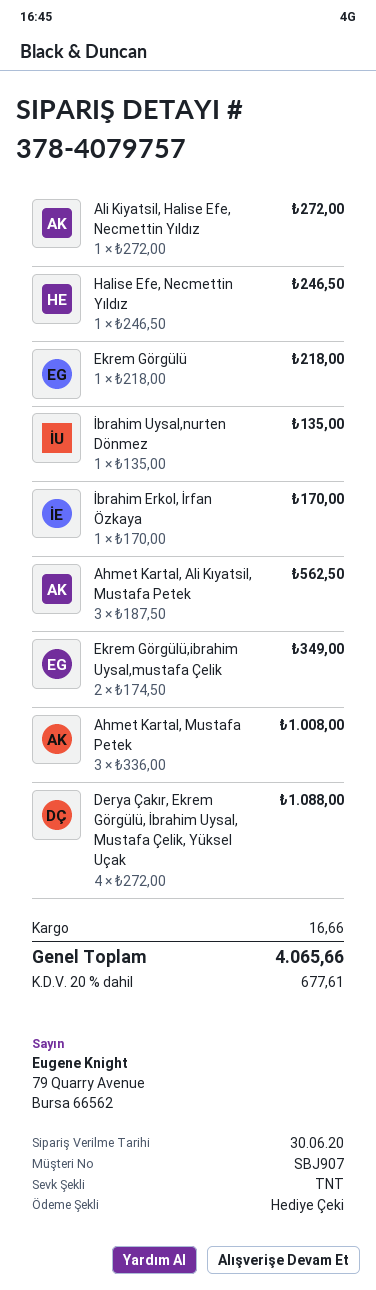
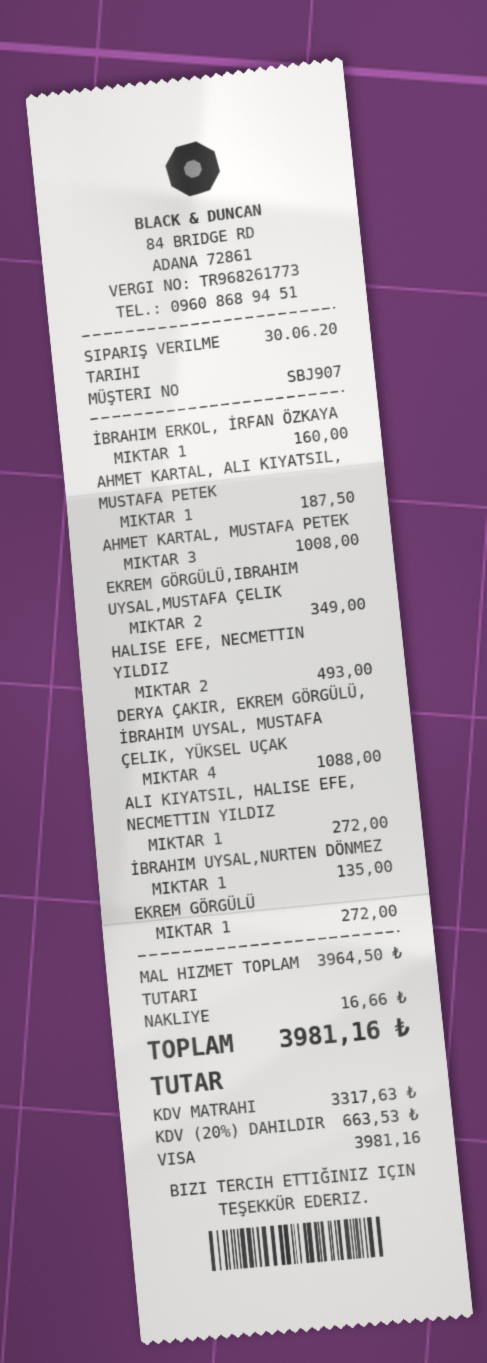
payment method: gift card -> Visa
Halise Efe, Necmettin Yıldız: 1 for 246.50 -> 2 for 493.00
Ekrem Görgülü: 1 for 218.00 -> 1 for 272.00
İbrahim Erkol, İrfan Özkaya: 1 for 170.00 -> 1 for 160.00
Ahmet Kartal, Ali Kıyatsil, Mustafa Petek: 3 for 562.50 -> 1 for 187.50
tax: 20% = 677.61 -> 20% = 663.53
total: 4065.66 -> 3981.16

